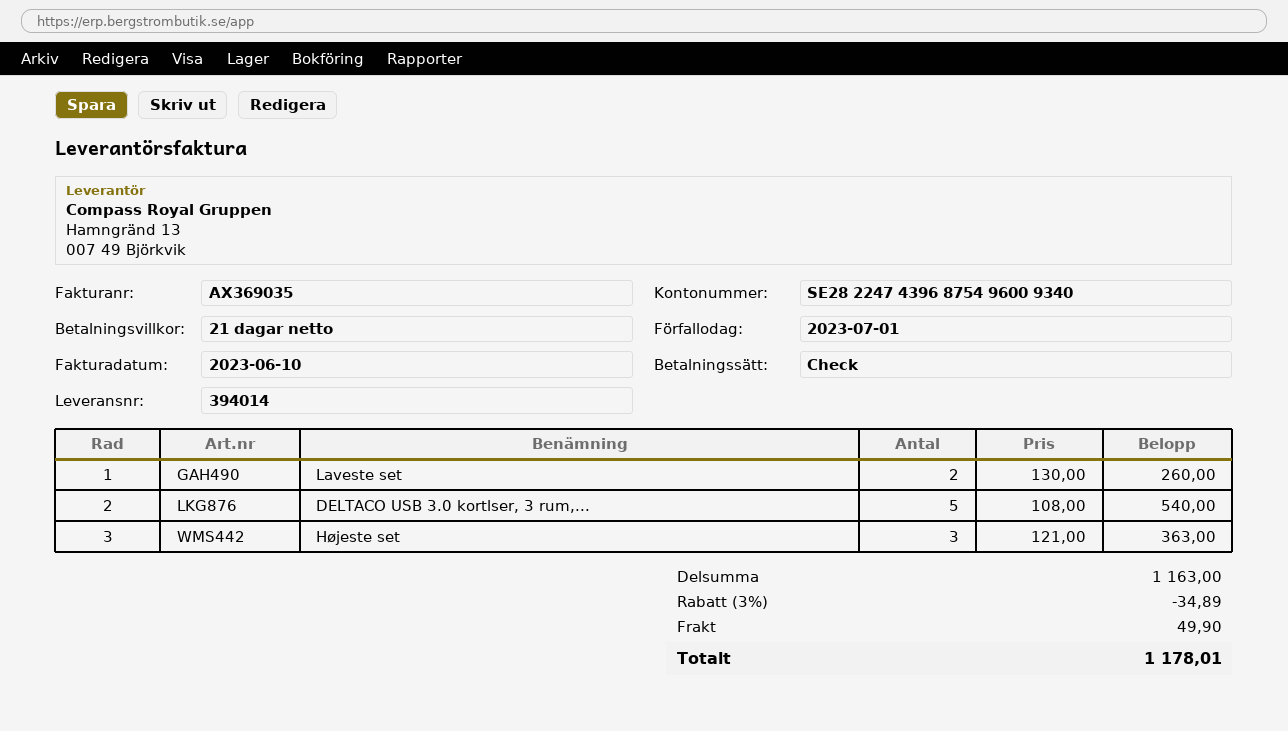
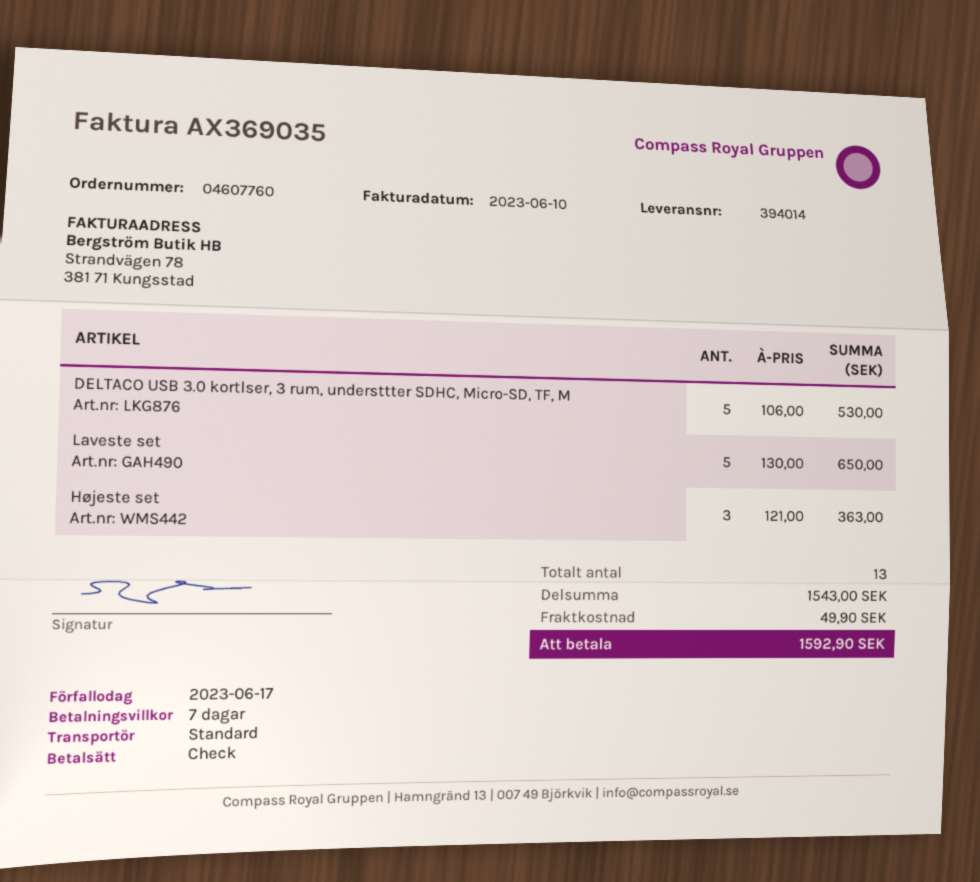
payment terms: 21 days -> 7 days
due date: 2023-07-01 -> 2023-06-17
Laveste set: 2 x 130.00 = 260.00 -> 5 x 130.00 = 650.00
DELTACO USB 3.0 kortlser, 3 rum,...: 5 x 108.00 = 540.00 -> 5 x 106.00 = 530.00
subtotal: 1163.00 -> 1543.00
discount: 3% = 34.89 -> none
total: 1178.01 -> 1592.90

